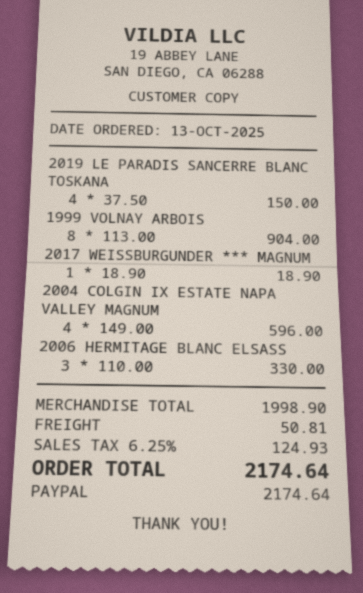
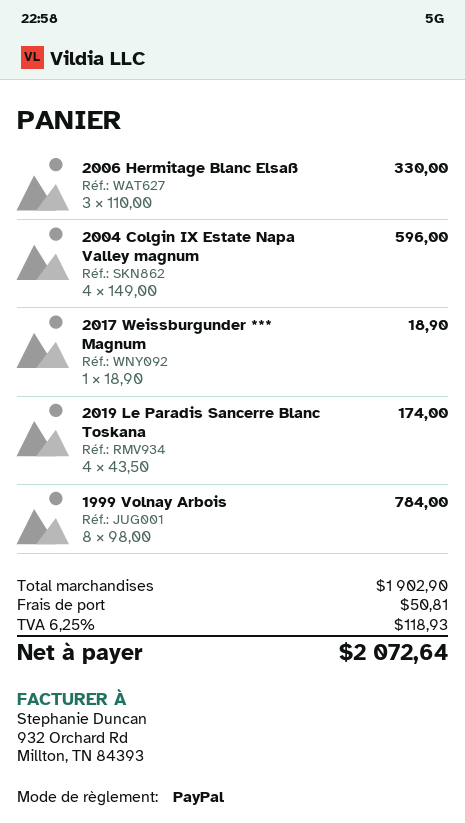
2019 LE PARADIS SANCERRE BLANC TOSKANA: 4 x 37.50 = 150.00 -> 4 x 43.50 = 174.00
1999 VOLNAY ARBOIS: 8 x 113.00 = 904.00 -> 8 x 98.00 = 784.00
subtotal: 1998.90 -> 1902.90
tax: 6.25% = 124.93 -> 6.25% = 118.93
total: 2174.64 -> 2072.64

